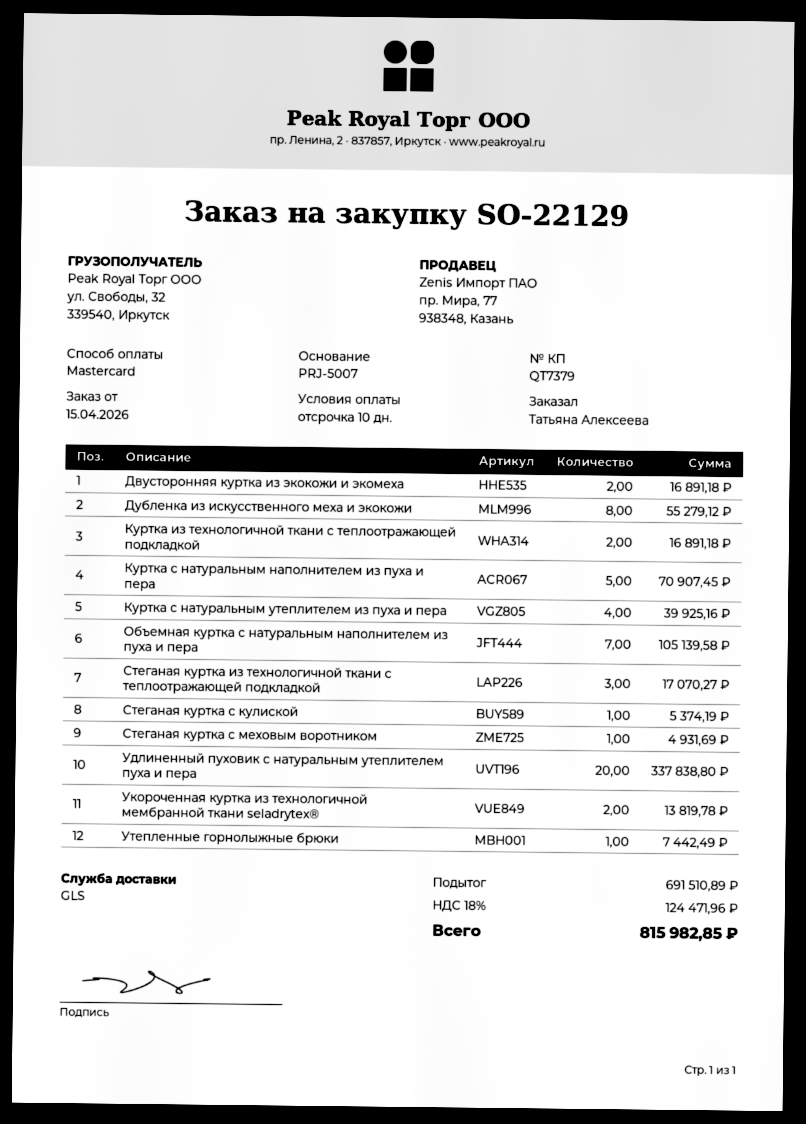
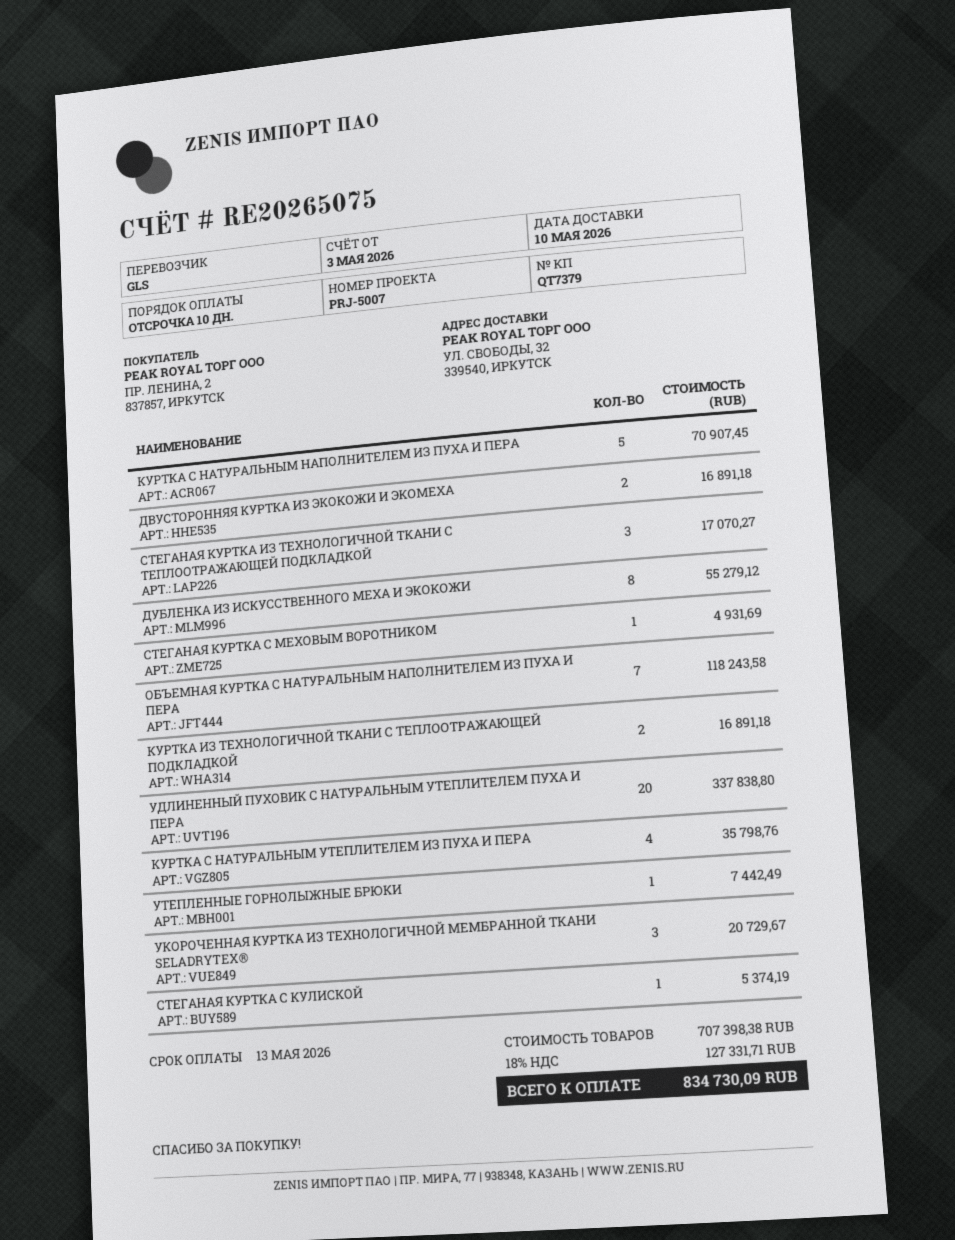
Куртка с натуральным утеплителем из пуха и пера: 4 for 39925.16 -> 4 for 35798.76
Объемная куртка с натуральным наполнителем из пуха и пера: 7 for 105139.58 -> 7 for 118243.58
Укороченная куртка из технологичной мембранной ткани seladrytex®: 2 for 13819.78 -> 3 for 20729.67
subtotal: 691510.89 -> 707398.38
tax: 18% = 124471.96 -> 18% = 127331.71
total: 815982.85 -> 834730.09

